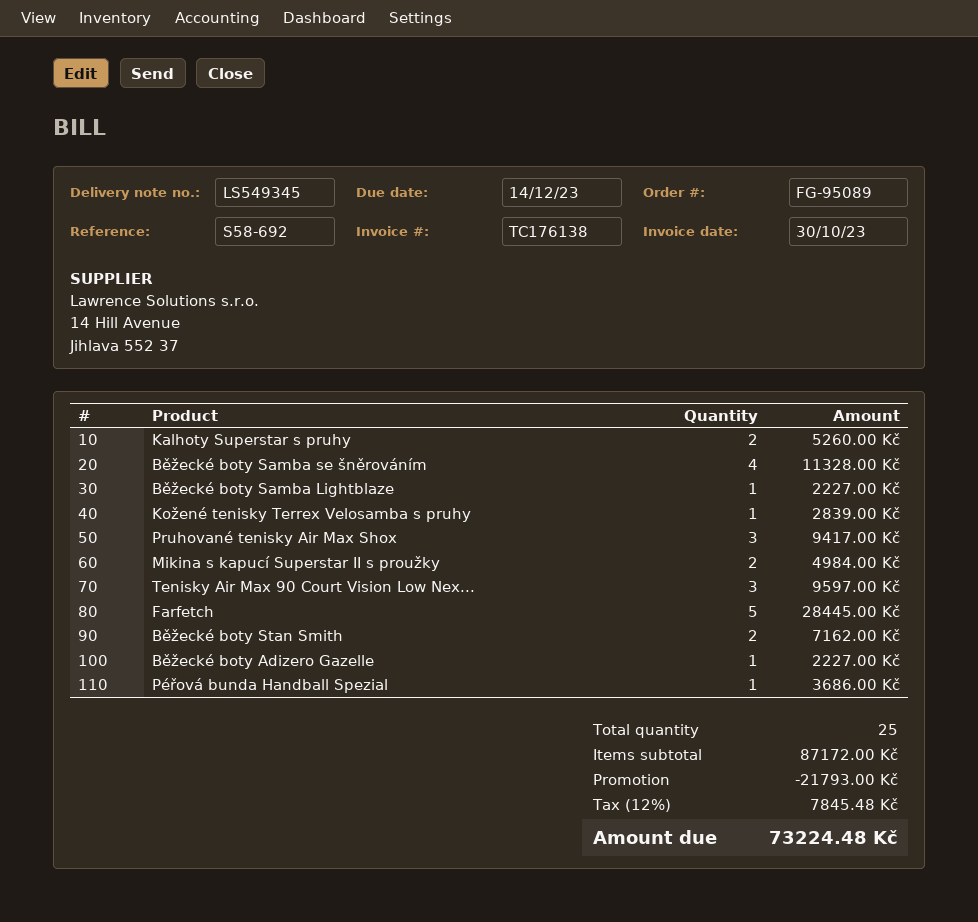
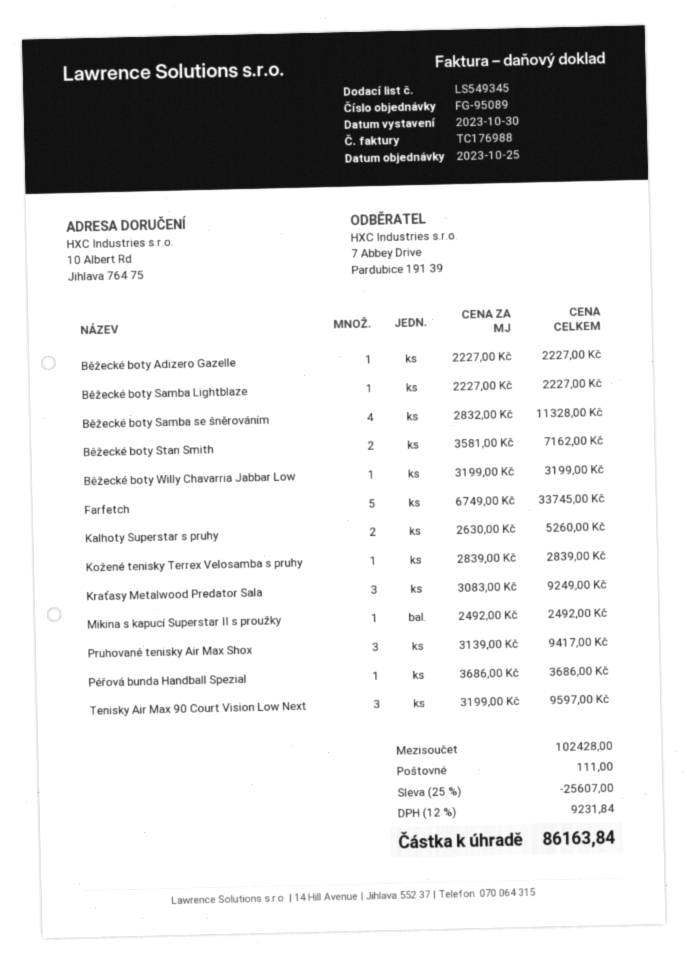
invoice number: TC176138 -> TC176988
Mikina s kapucí Superstar II s proužky: 2 for 4984.00 -> 1 for 2492.00
Farfetch: 5 for 28445.00 -> 5 for 33745.00
Běžecké boty Willy Chavarria Jabbar Low: none -> 1 for 3199.00
Kraťasy Metalwood Predator Sala: none -> 3 for 9249.00
subtotal: 87172.00 -> 102428.00
discount: 21793.00 -> 25607.00
shipping: none -> 111.00
tax: 12% = 7845.48 -> 12% = 9231.84
total: 73224.48 -> 86163.84

